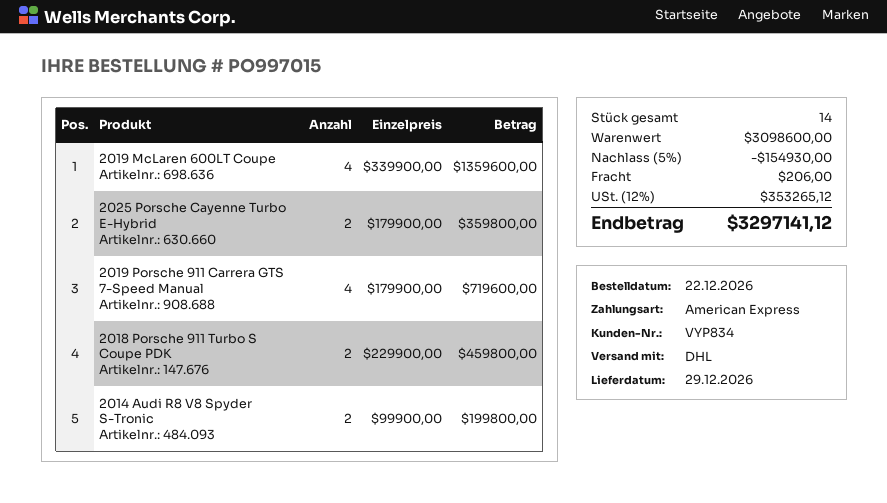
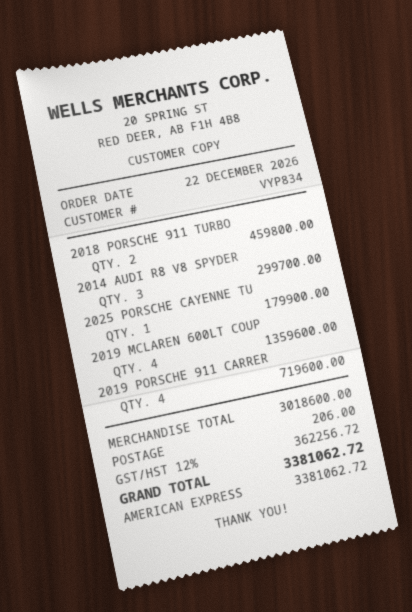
2025 Porsche Cayenne Turbo E-Hybrid: 2 for 359800.00 -> 1 for 179900.00
2014 Audi R8 V8 Spyder S-Tronic: 2 for 199800.00 -> 3 for 299700.00
subtotal: 3098600.00 -> 3018600.00
discount: 5% = 154930.00 -> none
tax: 12% = 353265.12 -> 12% = 362256.72
total: 3297141.12 -> 3381062.72

